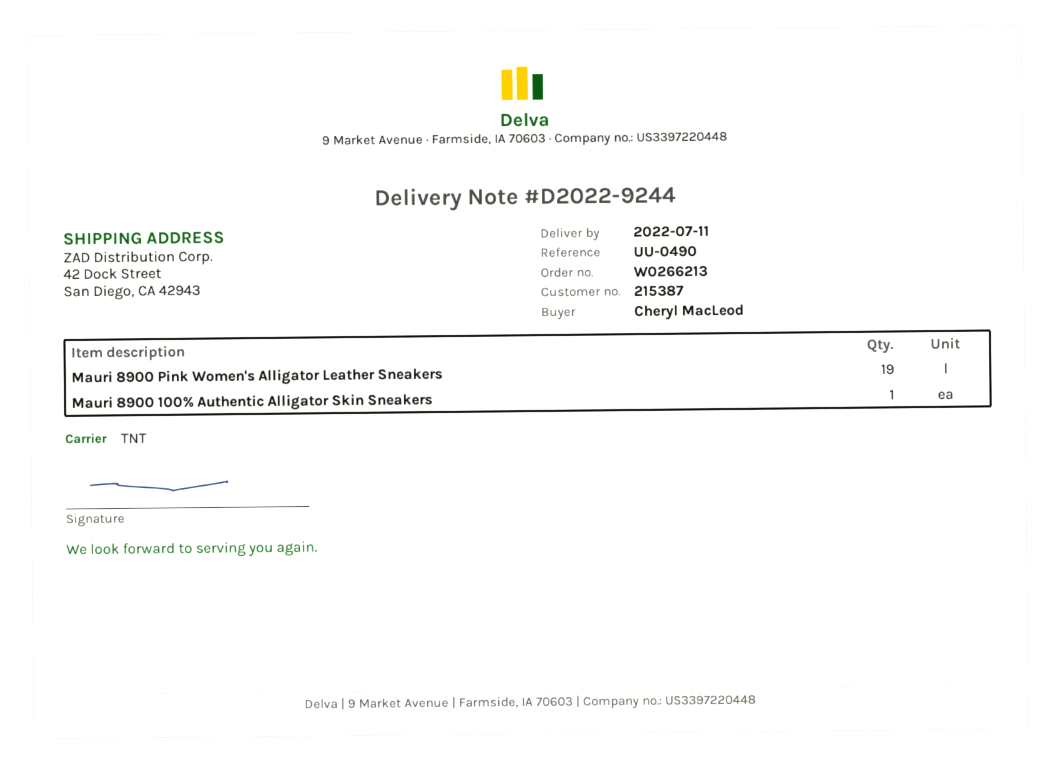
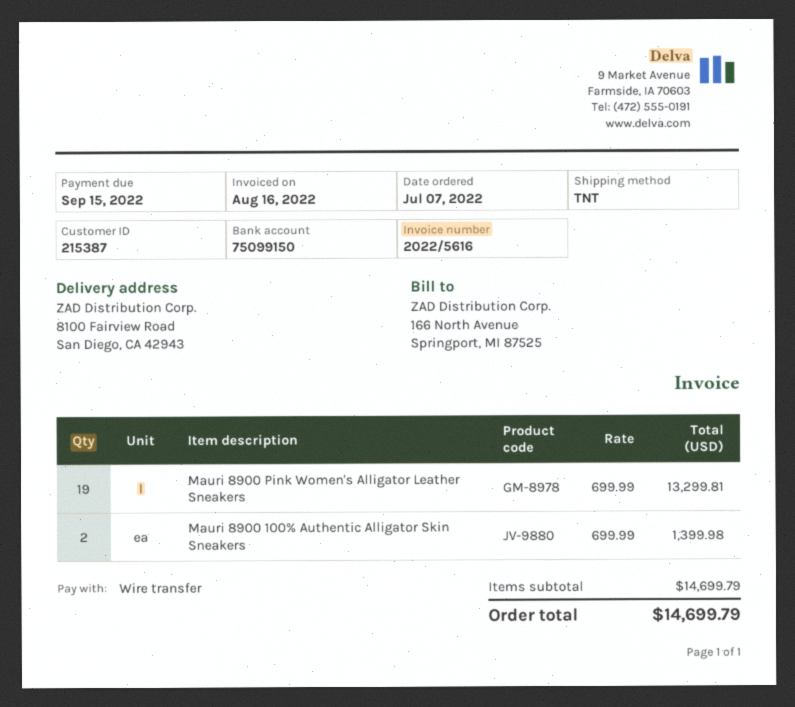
ship to: 42 Dock Street, San Diego, CA 42943 -> 8100 Fairview Road, San Diego, CA 42943
Mauri 8900 100% Authentic Alligator Skin Sneakers: 1 -> 2

